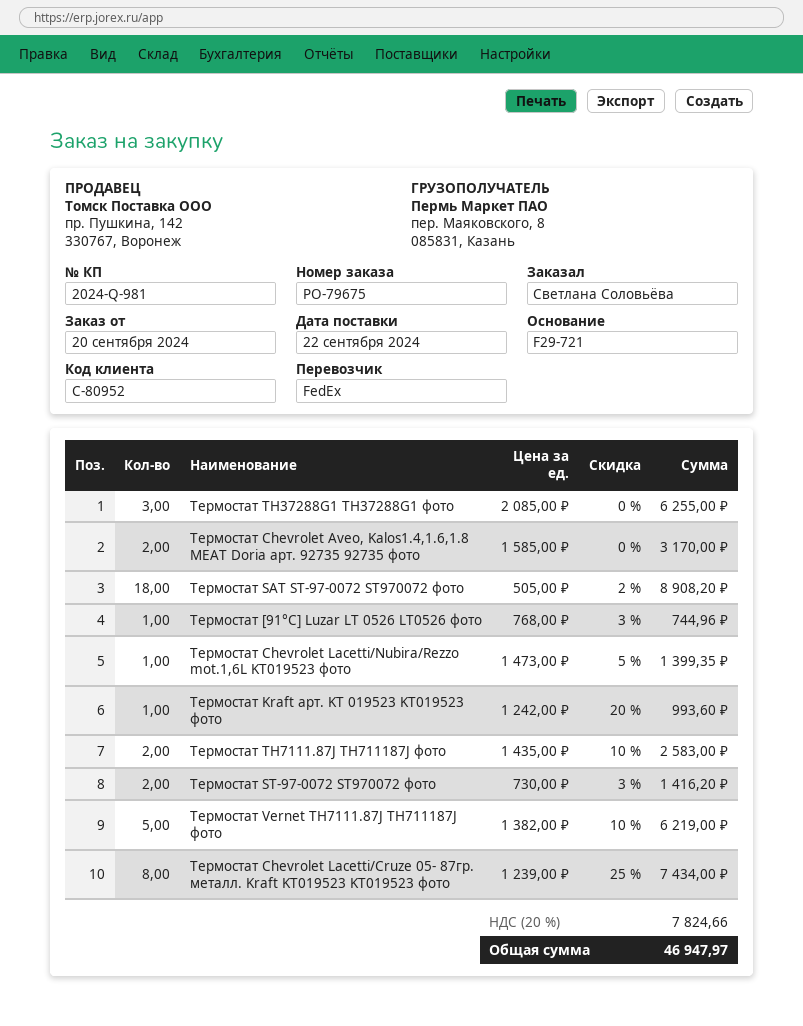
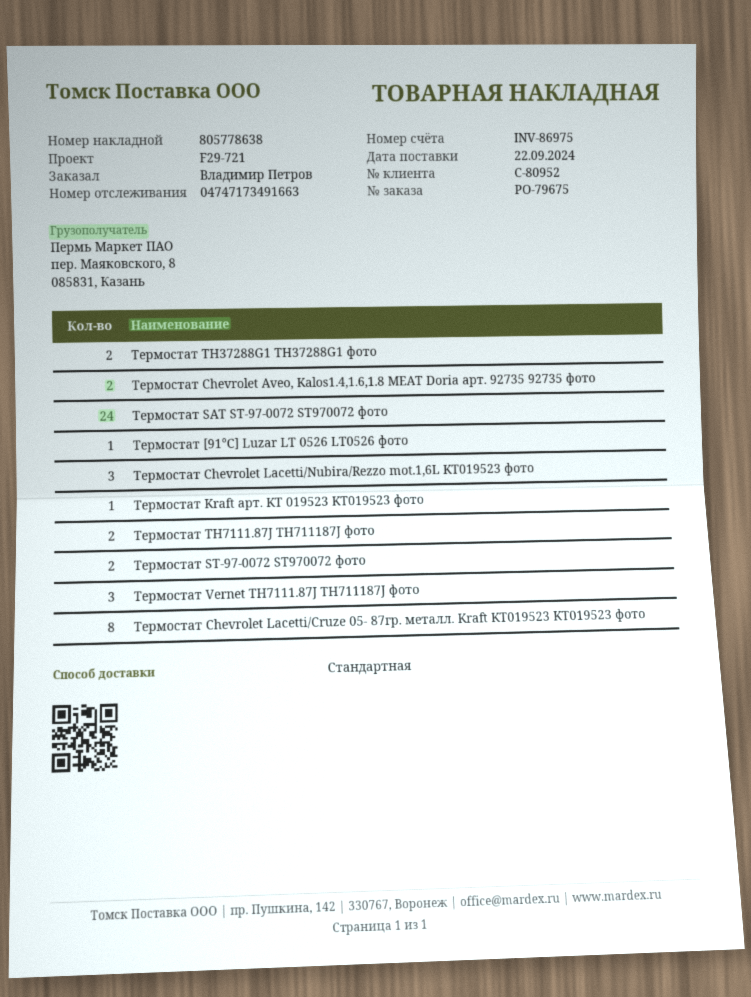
ordered by: Светлана Соловьёва -> Владимир Петров
shipping method: FedEx -> standard
Термостат TH37288G1 TH37288G1 фото: 3 -> 2
Термостат SAT ST-97-0072 ST970072 фото: 18 -> 24
Термостат Chevrolet Lacetti/Nubira/Rezzo mot.1,6L KT019523 фото: 1 -> 3
Термостат Vernet TH7111.87J TH711187J фото: 5 -> 3

